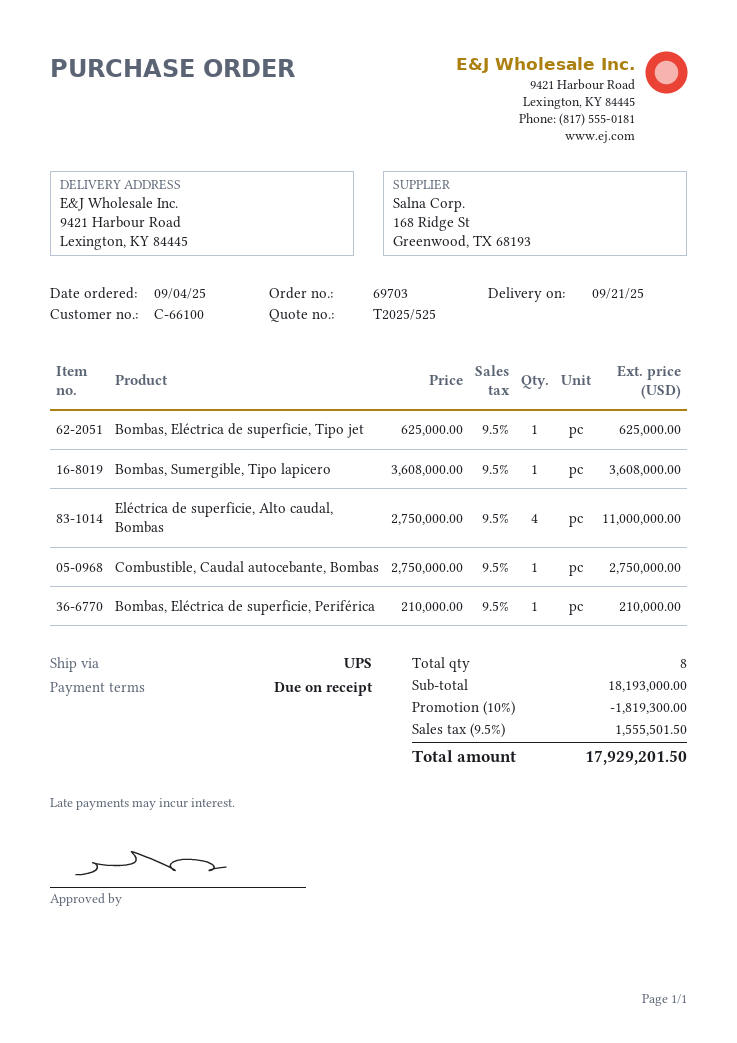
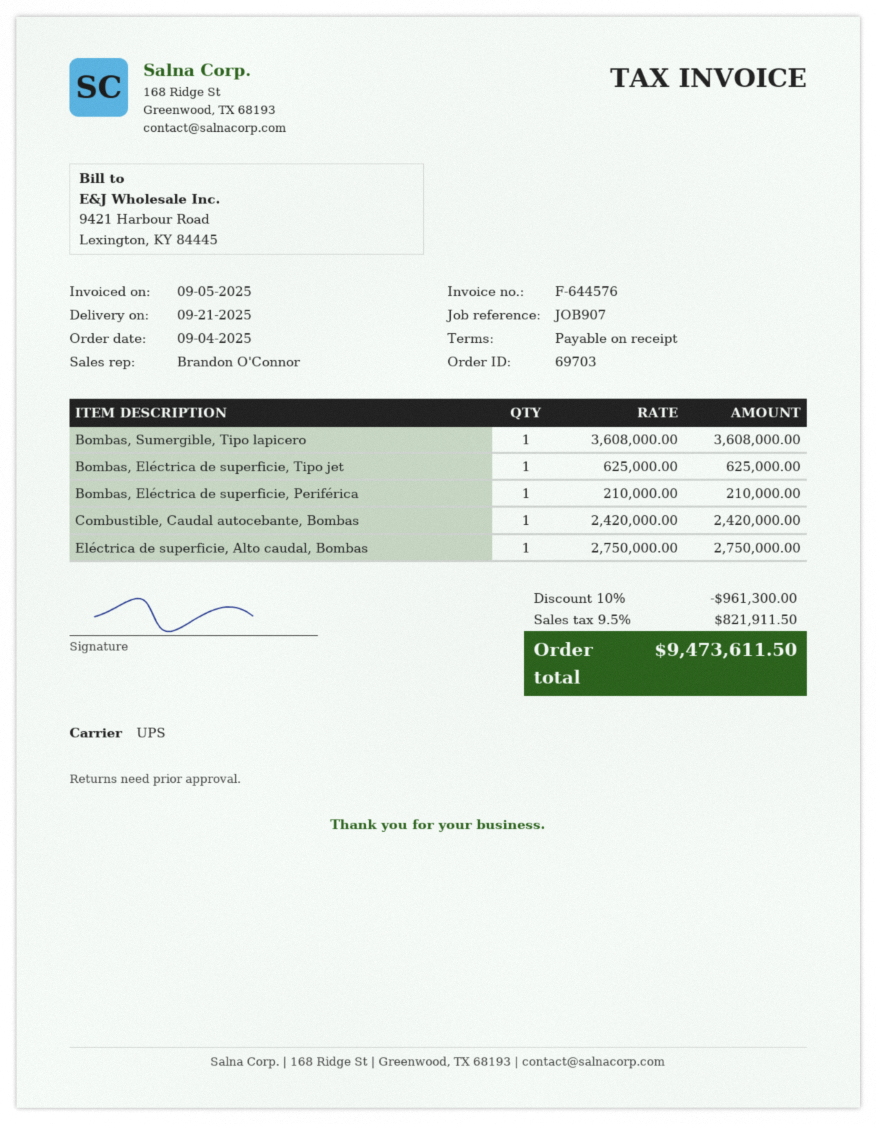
Eléctrica de superficie, Alto caudal, Bombas: 4 x 2750000.00 = 11000000.00 -> 1 x 2750000.00 = 2750000.00
Combustible, Caudal autocebante, Bombas: 1 x 2750000.00 = 2750000.00 -> 1 x 2420000.00 = 2420000.00
discount: 10% = 1819300.00 -> 10% = 961300.00
tax: 9.5% = 1555501.50 -> 9.5% = 821911.50
total: 17929201.50 -> 9473611.50

